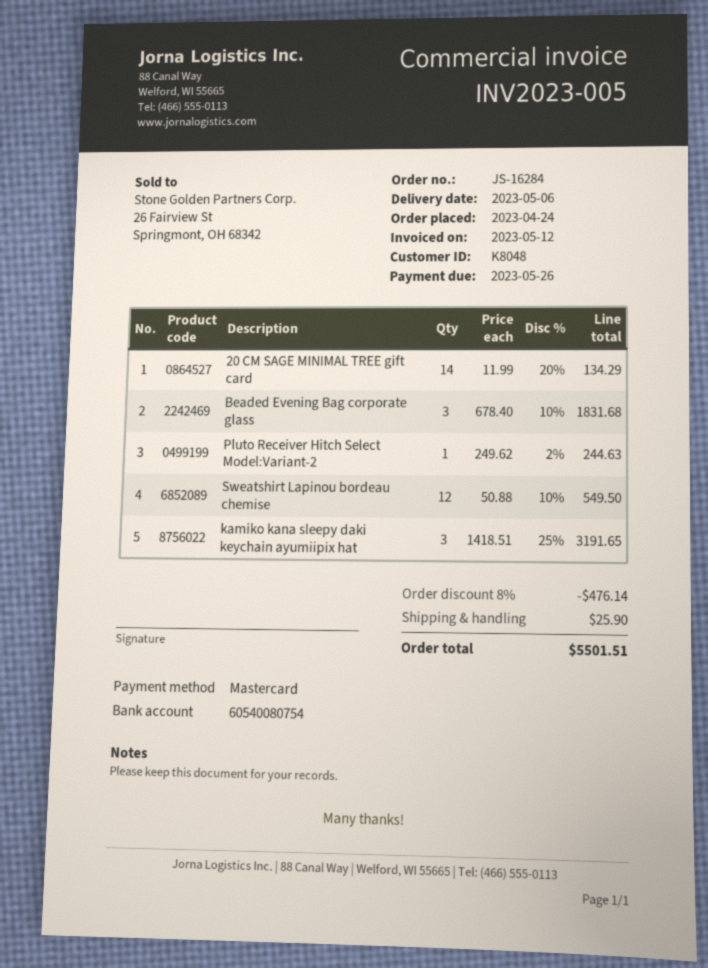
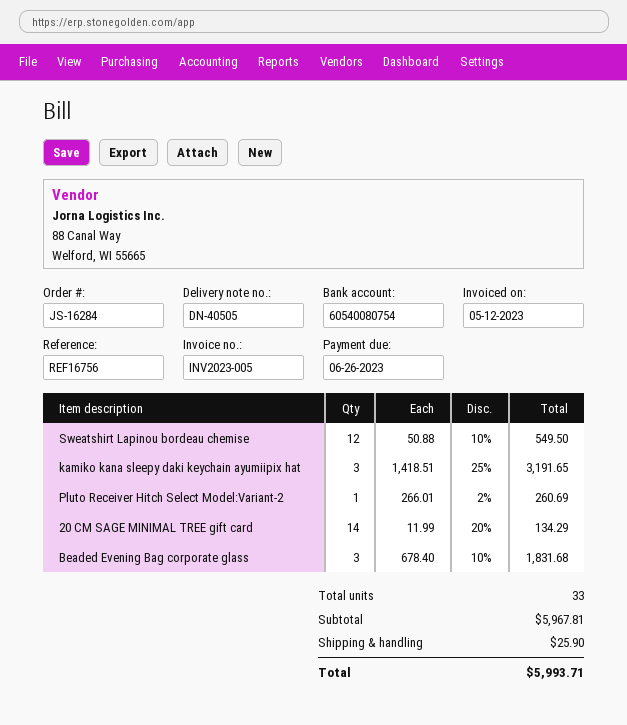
due date: 2023-05-26 -> 2023-06-26
Pluto Receiver Hitch Select Model:Variant-2: 1 x 249.62 - 2% = 244.63 -> 1 x 266.01 - 2% = 260.69
discount: 8% = 476.14 -> none
total: 5501.51 -> 5993.71

